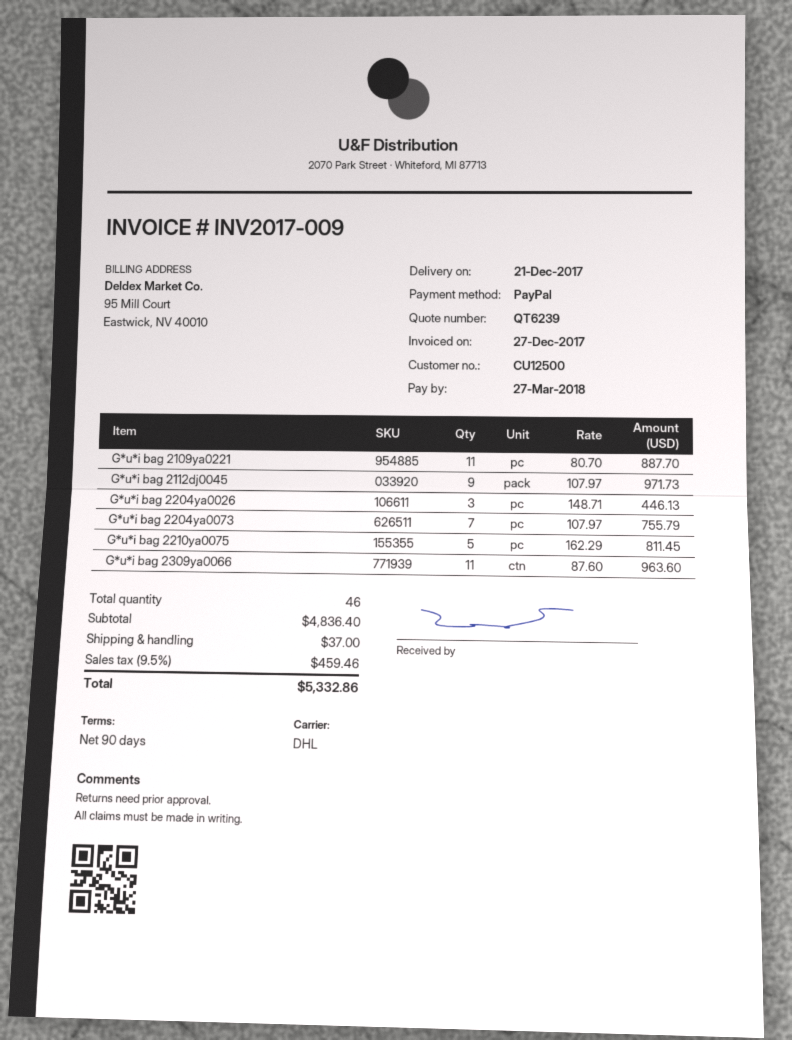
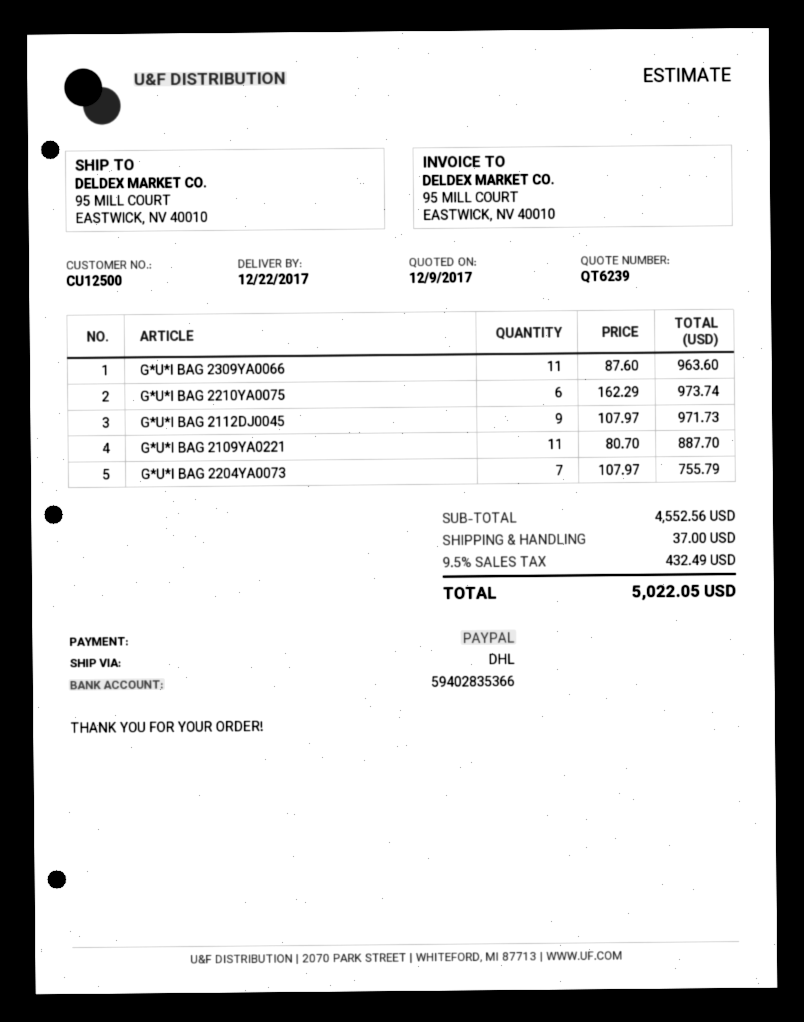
delivery date: 2017-12-21 -> 2017-12-22
G*u*i bag 2204ya0026: 3 x 148.71 = 446.13 -> none
G*u*i bag 2210ya0075: 5 x 162.29 = 811.45 -> 6 x 162.29 = 973.74
subtotal: 4836.40 -> 4552.56
tax: 9.5% = 459.46 -> 9.5% = 432.49
total: 5332.86 -> 5022.05

